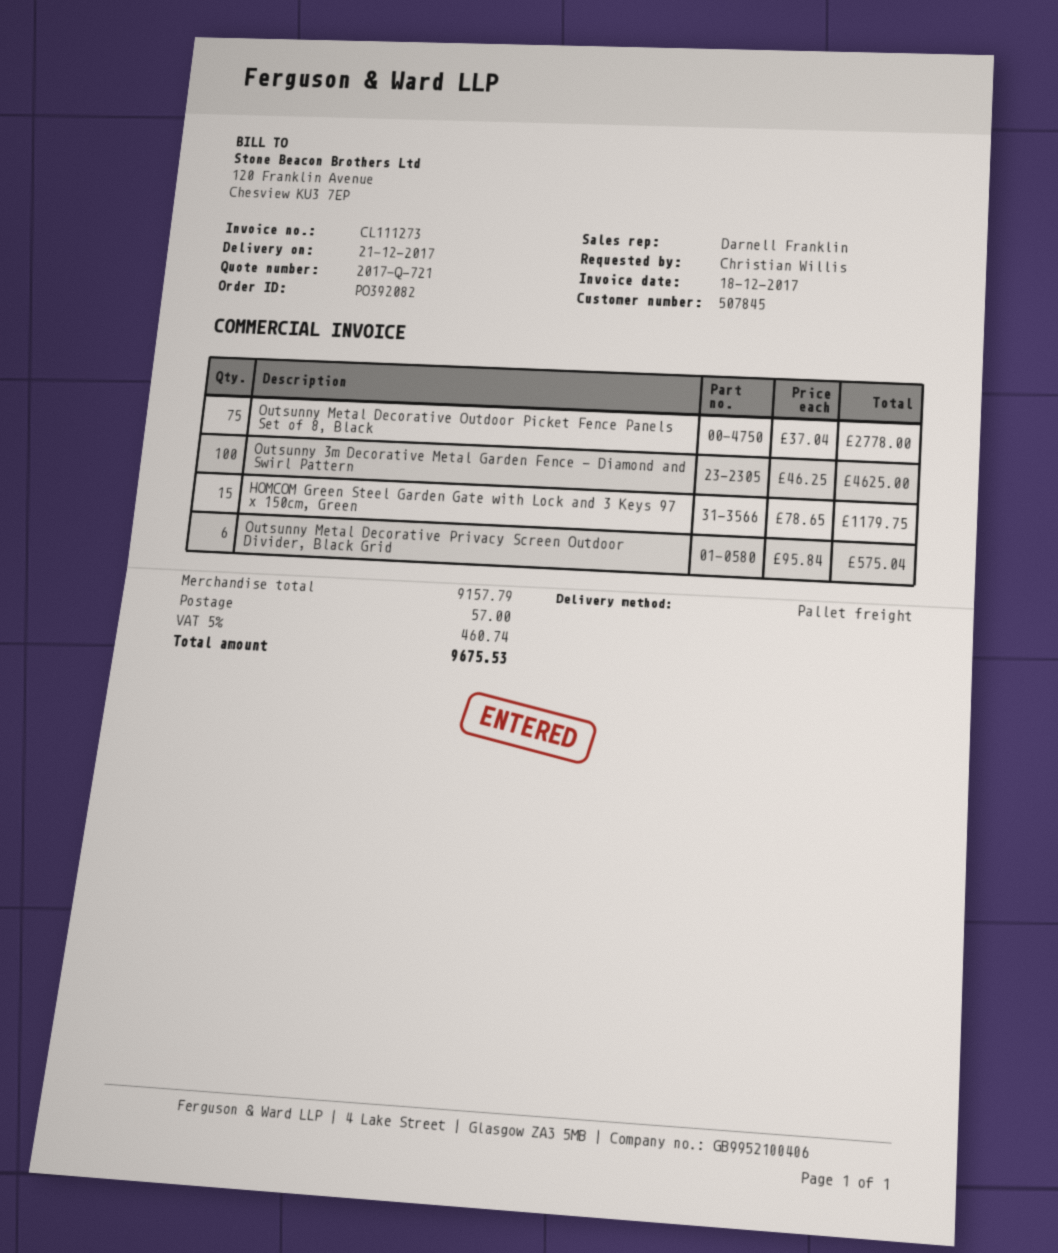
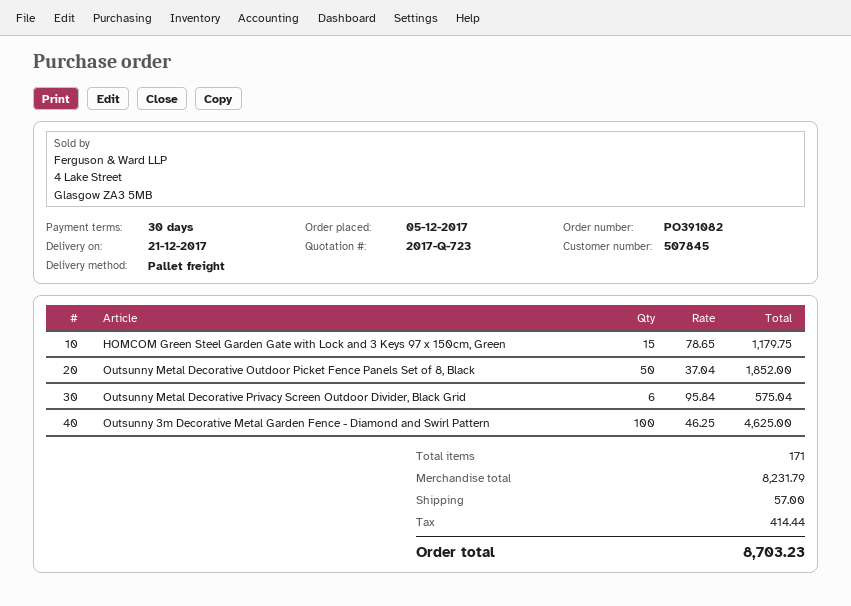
quote number: 2017-Q-721 -> 2017-Q-723
order number: PO392082 -> PO391082
Outsunny Metal Decorative Outdoor Picket Fence Panels Set of 8, Black: 75 x 37.04 = 2778.00 -> 50 x 37.04 = 1852.00
subtotal: 9157.79 -> 8231.79
tax: 460.74 -> 414.44
total: 9675.53 -> 8703.23

